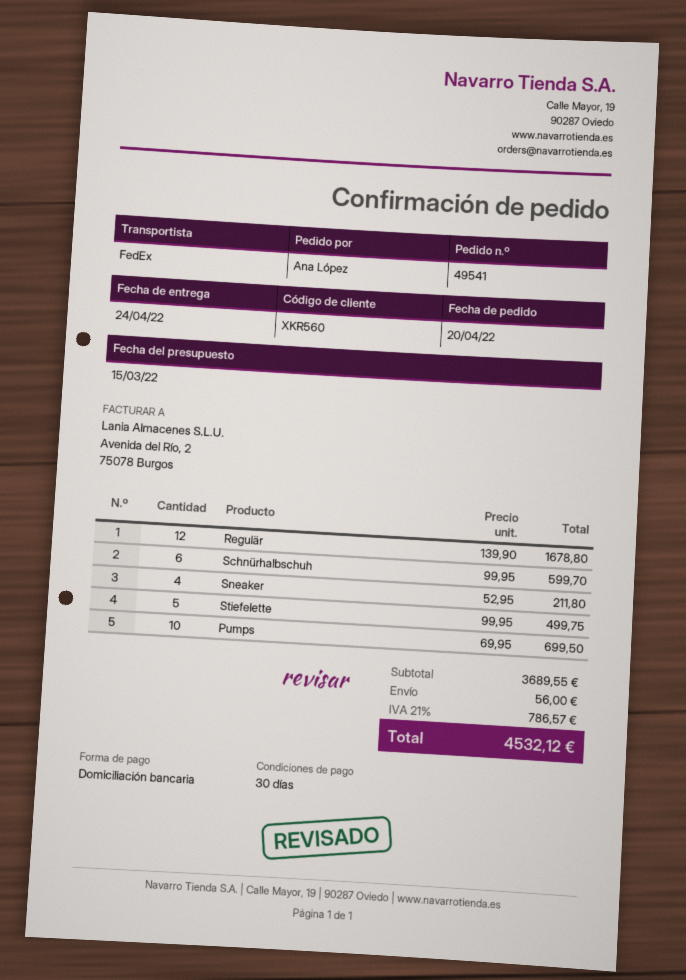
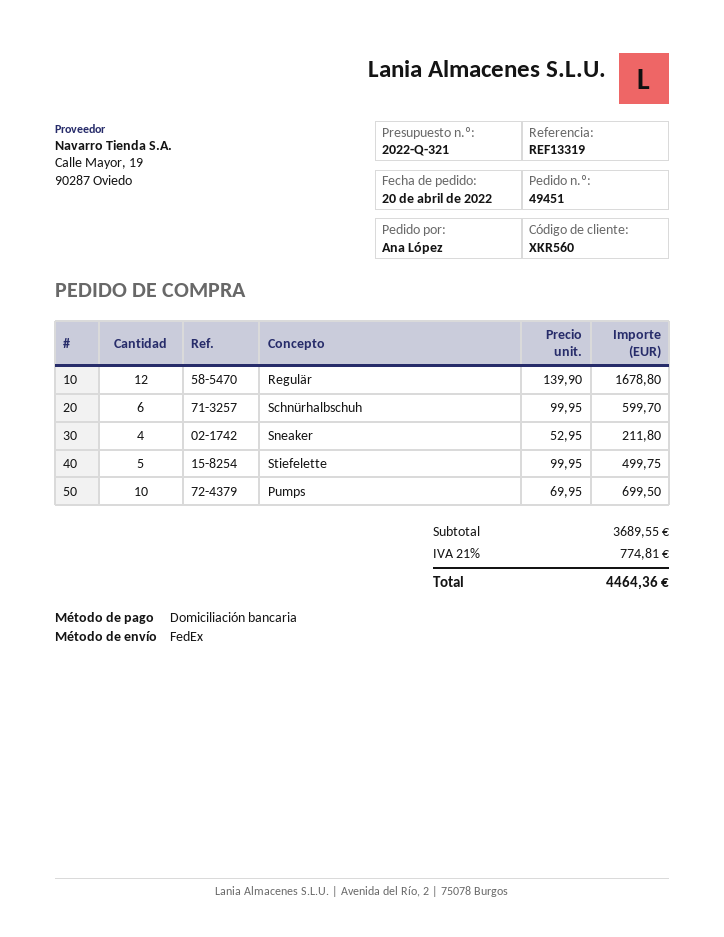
order number: 49541 -> 49451
shipping: 56.00 -> none
tax: 21% = 786.57 -> 21% = 774.81
total: 4532.12 -> 4464.36

